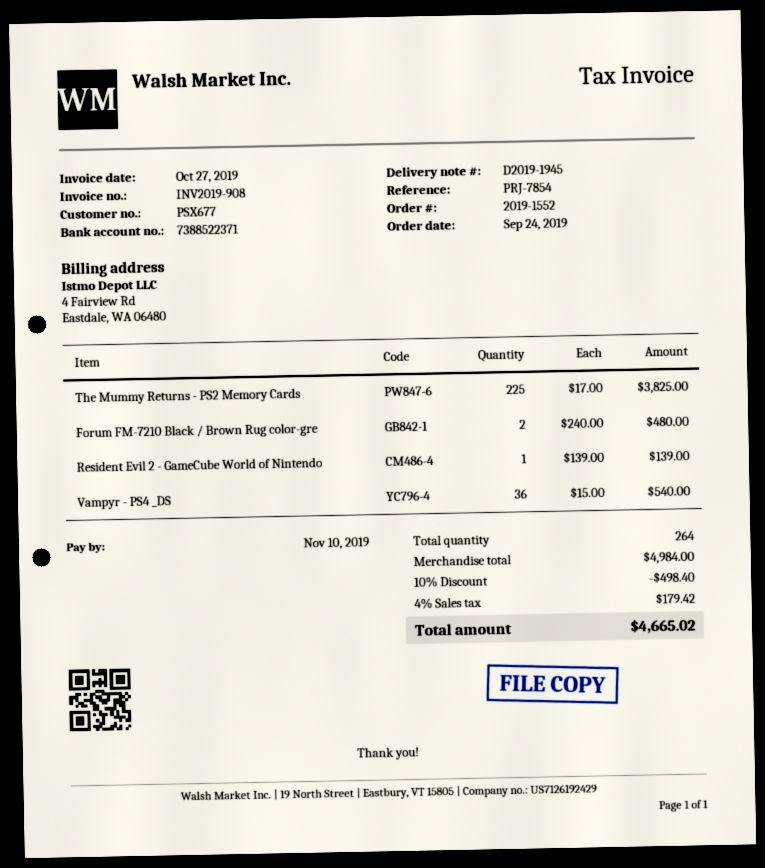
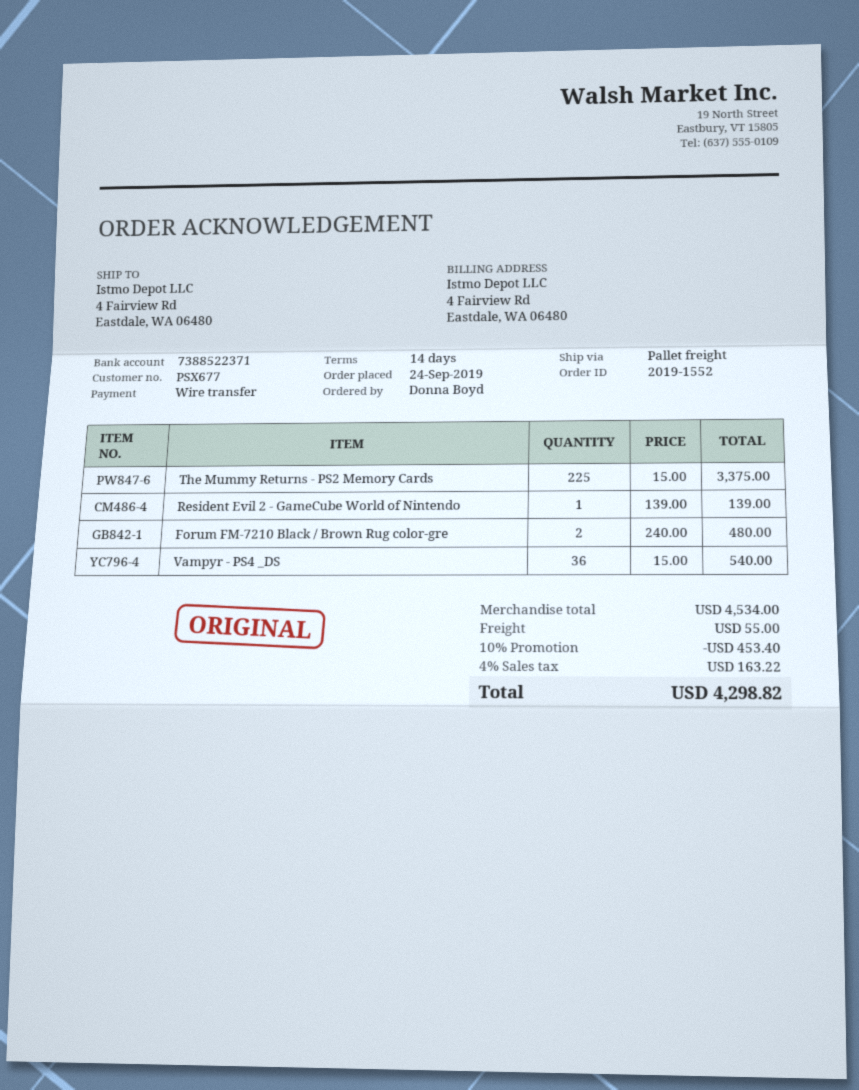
The Mummy Returns - PS2 Memory Cards: 225 x 17.00 = 3825.00 -> 225 x 15.00 = 3375.00
subtotal: 4984.00 -> 4534.00
discount: 10% = 498.40 -> 10% = 453.40
shipping: none -> 55.00
tax: 4% = 179.42 -> 4% = 163.22
total: 4665.02 -> 4298.82

